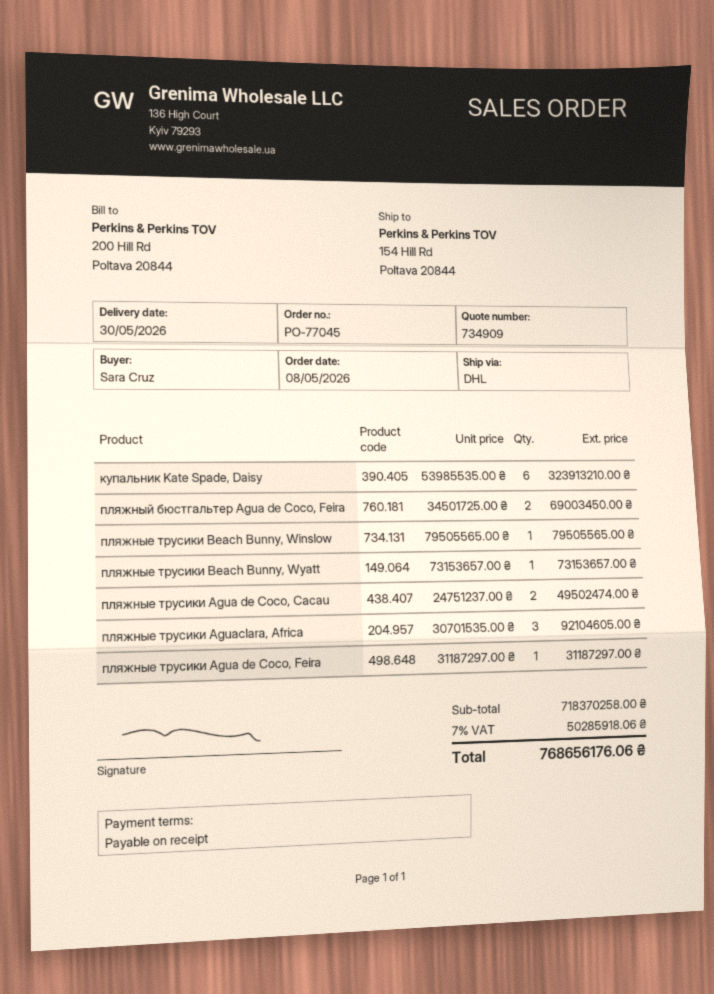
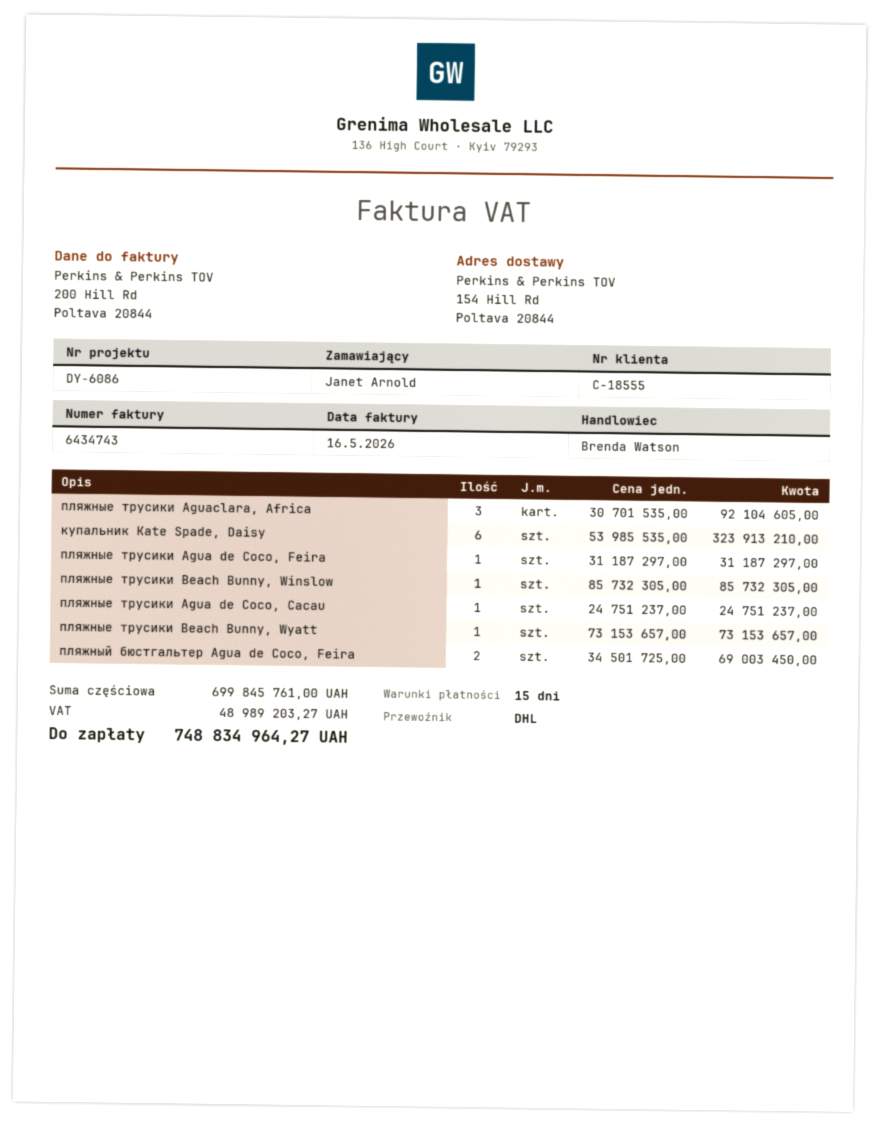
payment terms: on receipt -> 15 days
ordered by: Sara Cruz -> Janet Arnold
пляжные трусики Beach Bunny, Winslow: 1 x 79505565.00 = 79505565.00 -> 1 x 85732305.00 = 85732305.00
пляжные трусики Agua de Coco, Cacau: 2 x 24751237.00 = 49502474.00 -> 1 x 24751237.00 = 24751237.00
subtotal: 718370258.00 -> 699845761.00
tax: 50285918.06 -> 48989203.27
total: 768656176.06 -> 748834964.27

